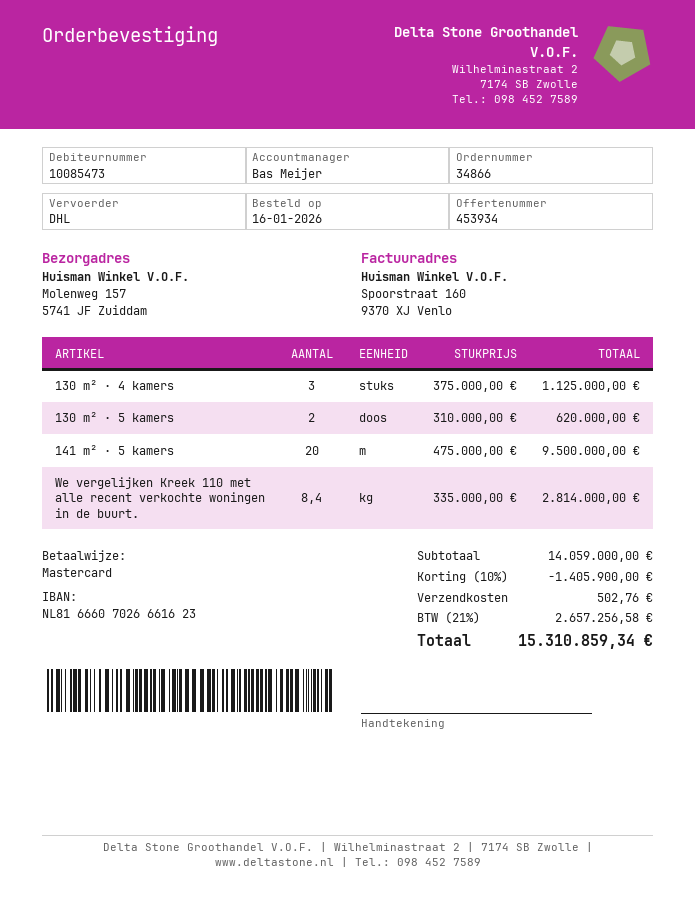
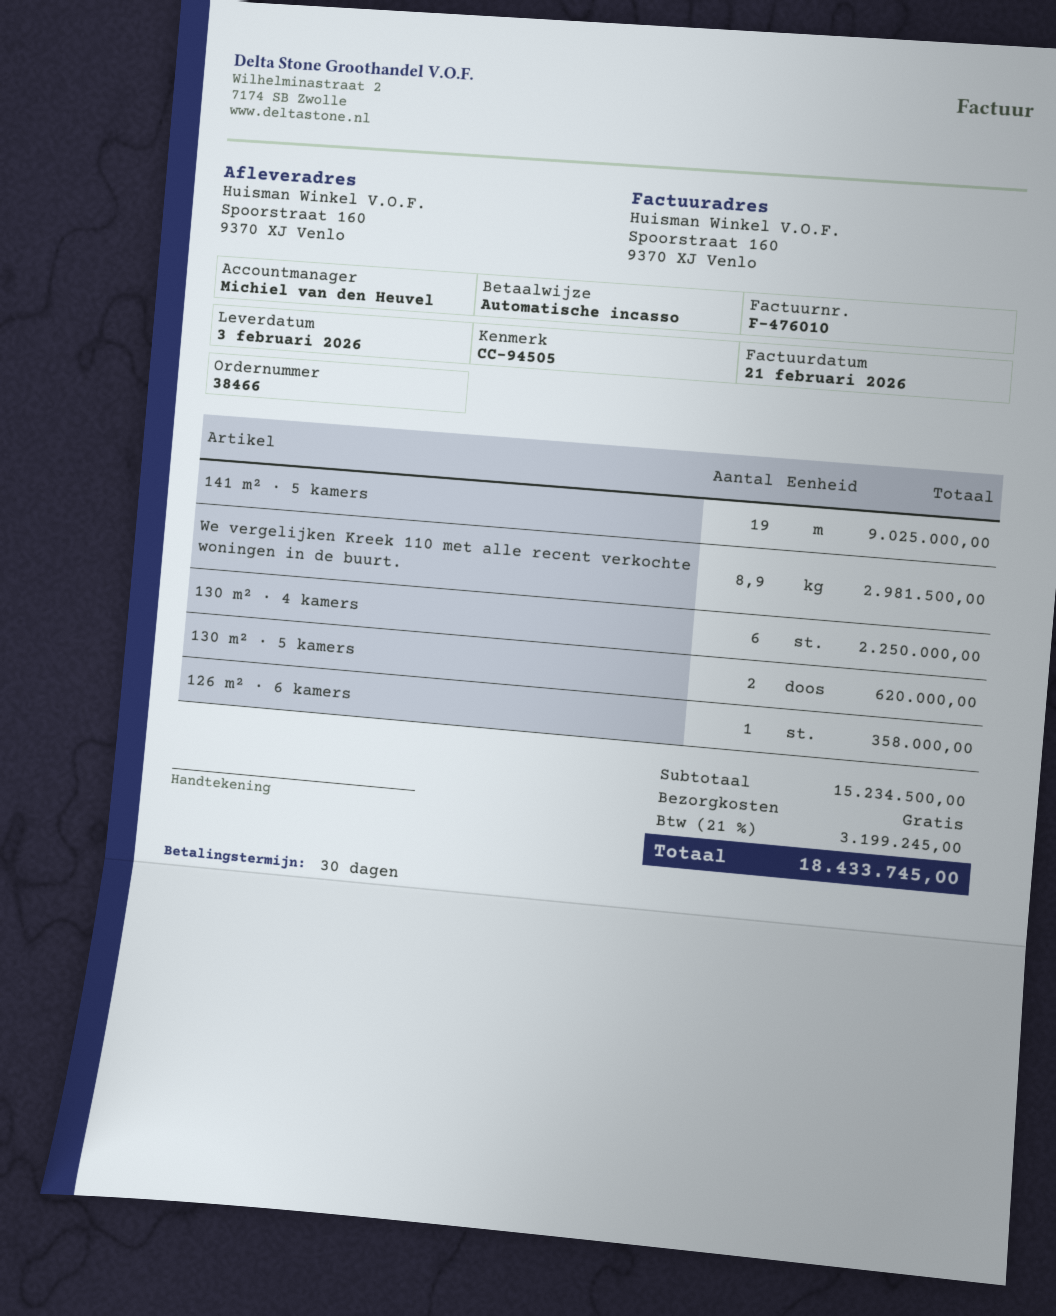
order number: 34866 -> 38466
sales rep: Bas Meijer -> Michiel van den Heuvel
payment method: Mastercard -> direct debit
ship to: Molenweg 157, 5741 JF Zuiddam -> Spoorstraat 160, 9370 XJ Venlo
130 m² · 4 kamers: 3 for 1125000.00 -> 6 for 2250000.00
141 m² · 5 kamers: 20 for 9500000.00 -> 19 for 9025000.00
We vergelijken Kreek 110 met alle recent verkochte woningen in de buurt.: 8.4 for 2814000.00 -> 8.9 for 2981500.00
126 m² · 6 kamers: none -> 1 for 358000.00
subtotal: 14059000.00 -> 15234500.00
discount: 10% = 1405900.00 -> none
shipping: 502.76 -> 0.00
tax: 21% = 2657256.58 -> 21% = 3199245.00
total: 15310859.34 -> 18433745.00

